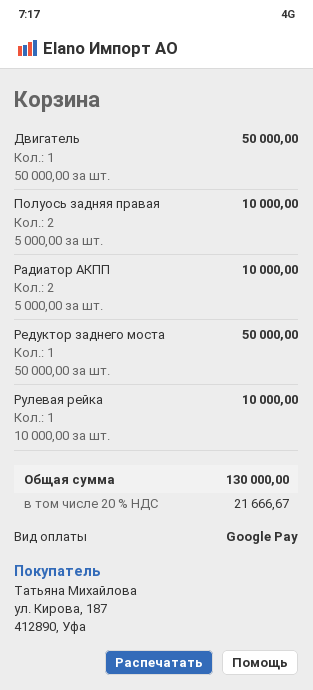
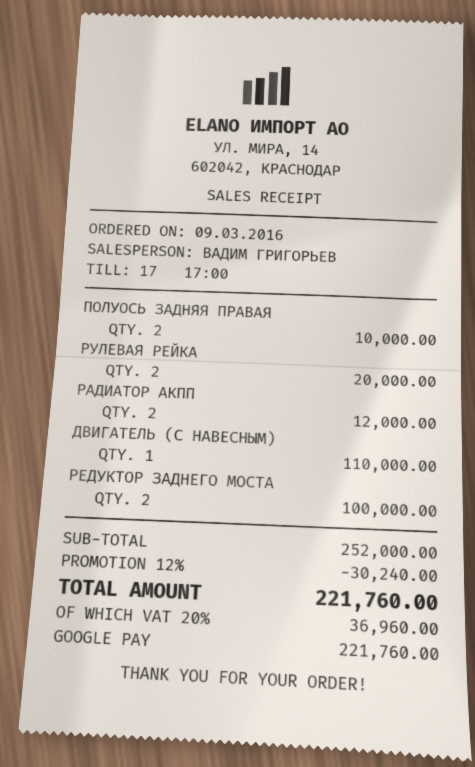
Двигатель: 1 for 50000.00 -> none
Радиатор АКПП: 2 for 10000.00 -> 2 for 12000.00
Редуктор заднего моста: 1 for 50000.00 -> 2 for 100000.00
Рулевая рейка: 1 for 10000.00 -> 2 for 20000.00
ДВИГАТЕЛЬ (С НАВЕСНЫМ): none -> 1 for 110000.00
discount: none -> 12% = 30240.00
tax: 20% = 21666.67 -> 20% = 36960.00
total: 130000.00 -> 221760.00

